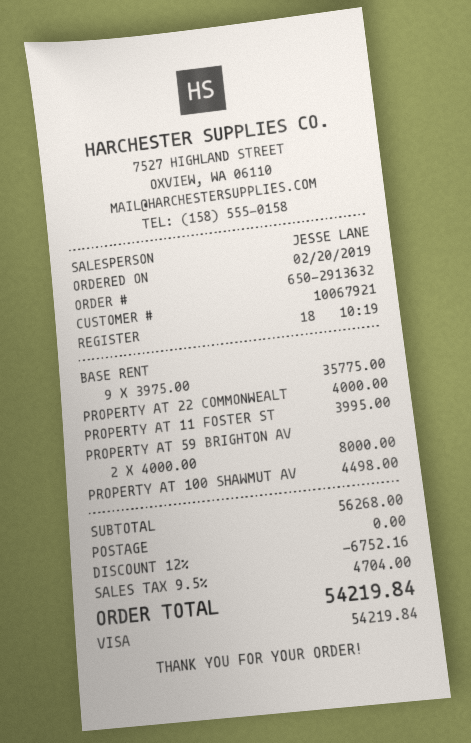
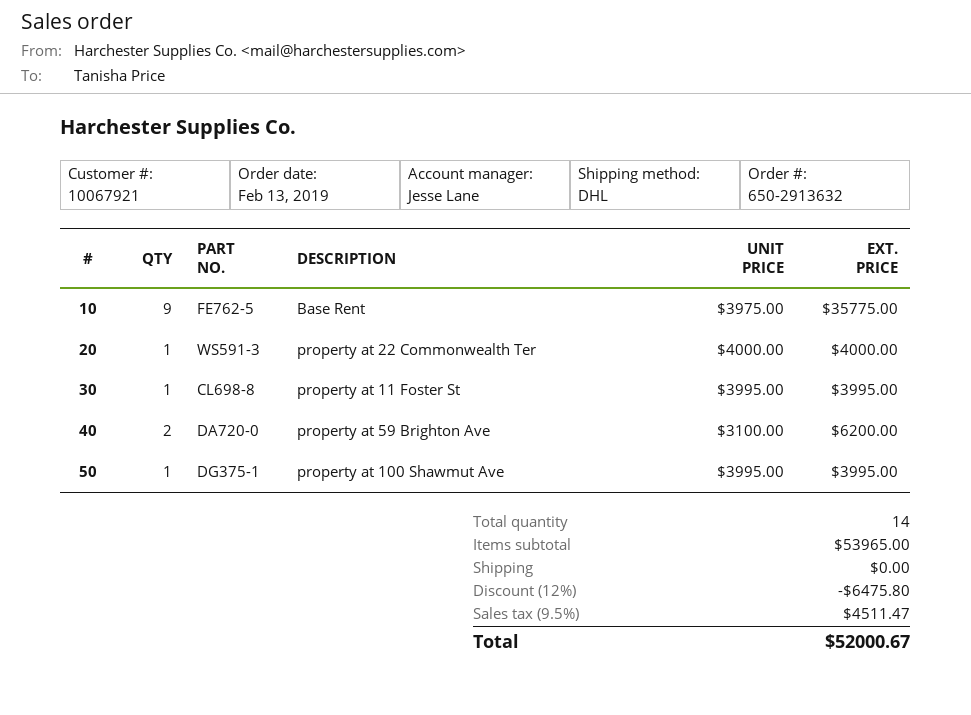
order date: 2019-02-20 -> 2019-02-13
PROPERTY AT 59 BRIGHTON AV: 2 x 4000.00 = 8000.00 -> 2 x 3100.00 = 6200.00
PROPERTY AT 100 SHAWMUT AV: 1 x 4498.00 = 4498.00 -> 1 x 3995.00 = 3995.00
subtotal: 56268.00 -> 53965.00
discount: 12% = 6752.16 -> 12% = 6475.80
tax: 9.5% = 4704.00 -> 9.5% = 4511.47
total: 54219.84 -> 52000.67

